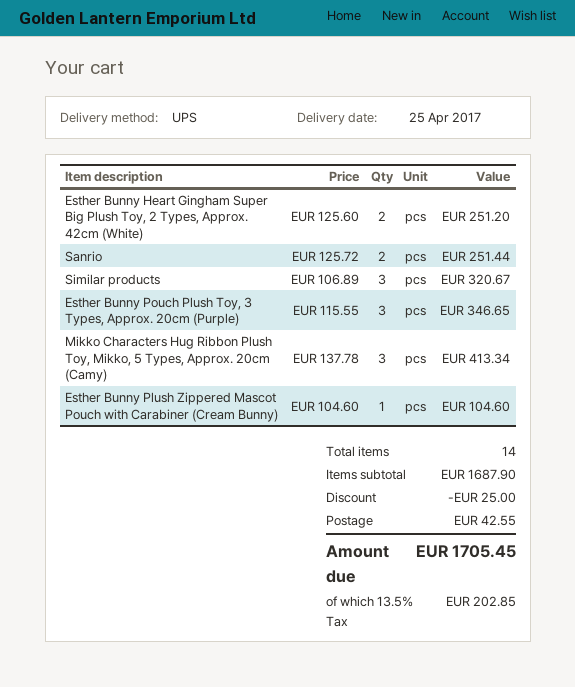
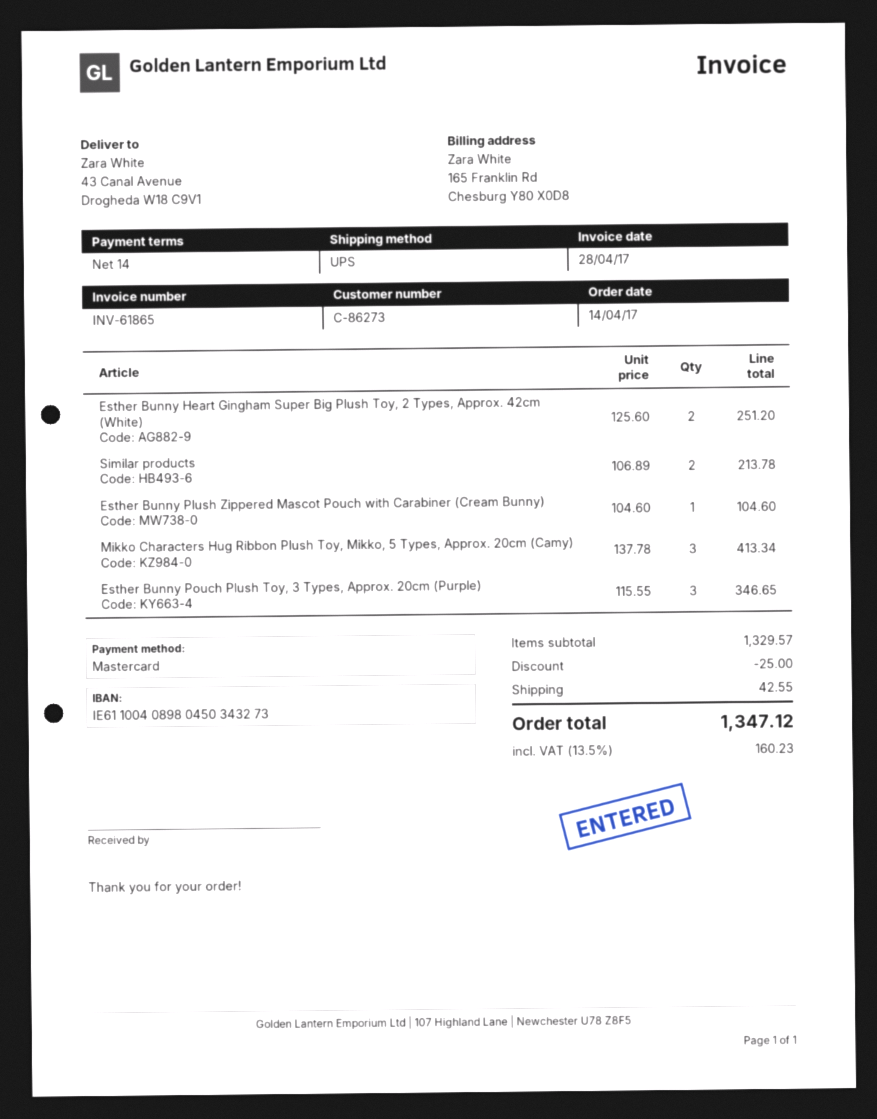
Sanrio: 2 x 125.72 = 251.44 -> none
Similar products: 3 x 106.89 = 320.67 -> 2 x 106.89 = 213.78
subtotal: 1687.90 -> 1329.57
tax: 13.5% = 202.85 -> 13.5% = 160.23
total: 1705.45 -> 1347.12

